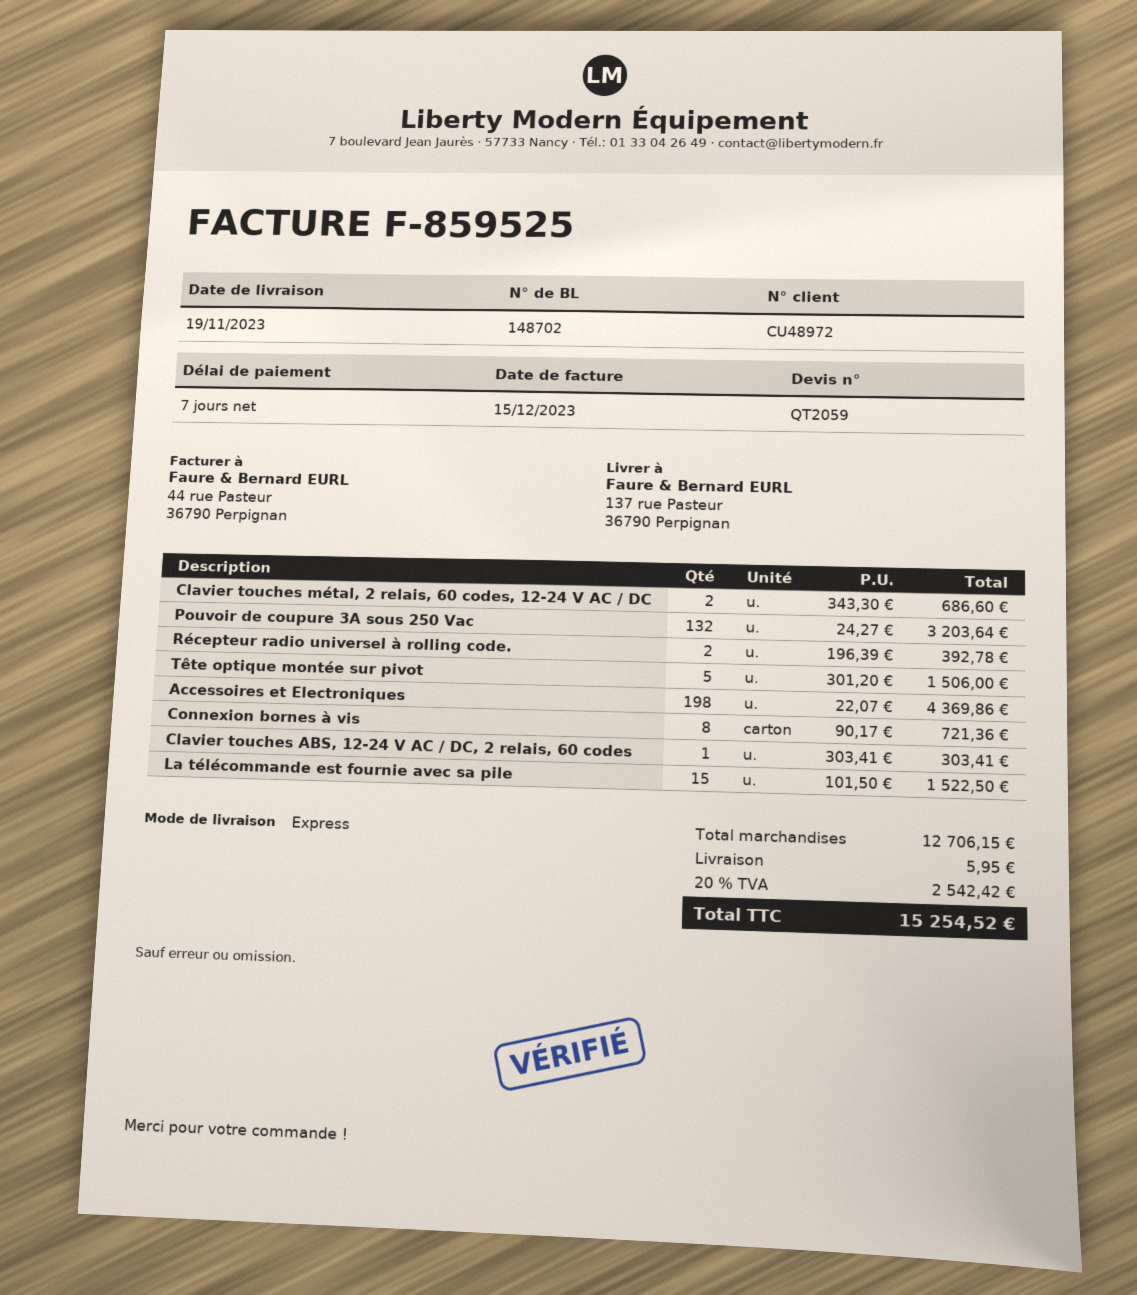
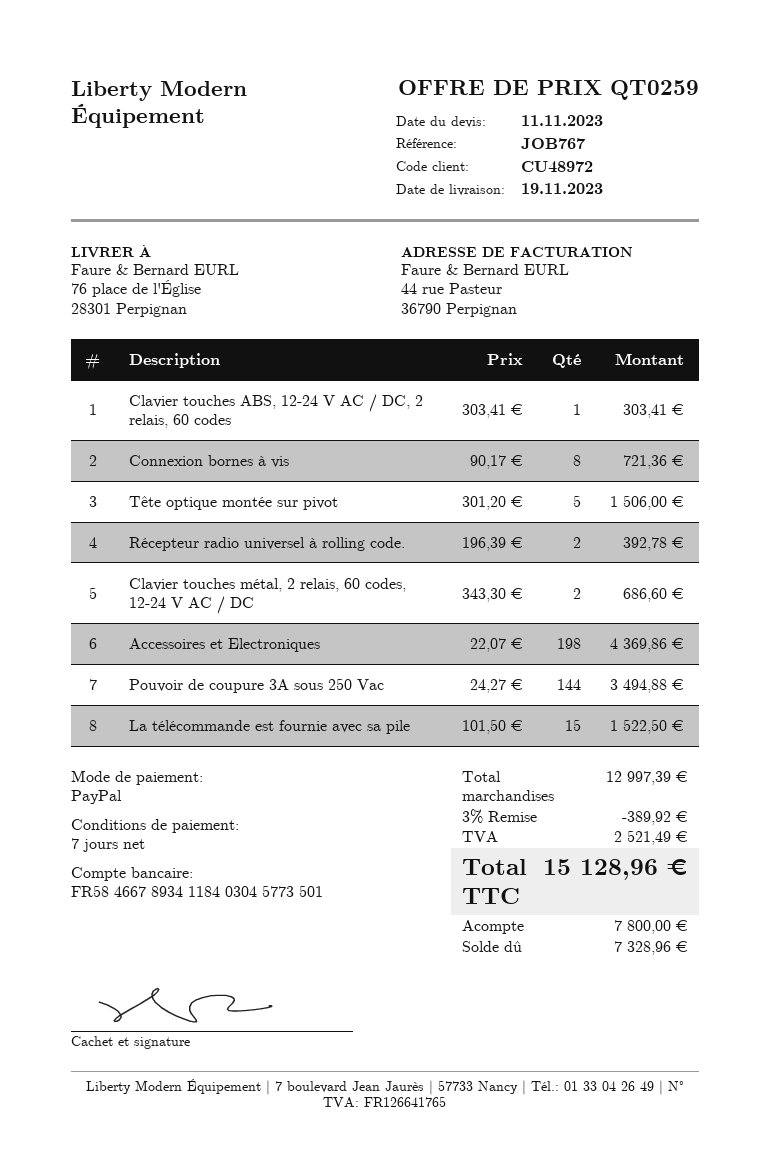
quote number: QT2059 -> QT0259
ship to: 137 rue Pasteur, 36790 Perpignan -> 76 place de l'Église, 28301 Perpignan
Pouvoir de coupure 3A sous 250 Vac: 132 x 24.27 = 3203.64 -> 144 x 24.27 = 3494.88
subtotal: 12706.15 -> 12997.39
discount: none -> 3% = 389.92
shipping: 5.95 -> none
tax: 2542.42 -> 2521.49
total: 15254.52 -> 15128.96

